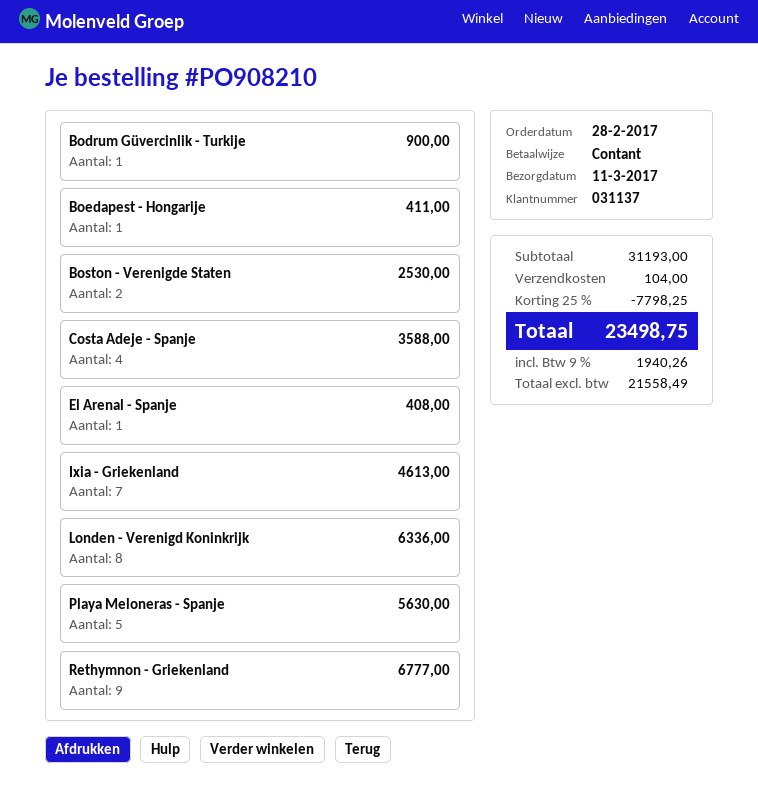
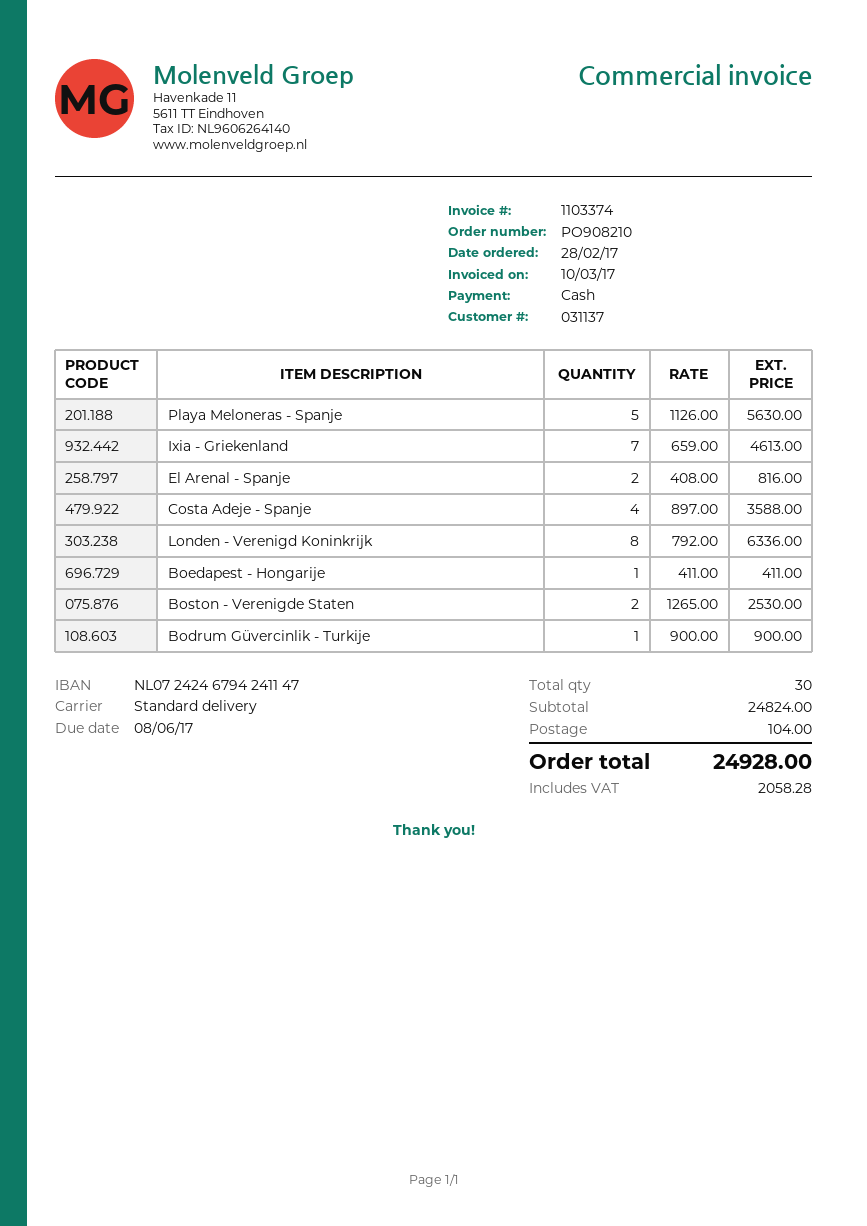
El Arenal - Spanje: 1 for 408.00 -> 2 for 816.00
Rethymnon - Griekenland: 9 for 6777.00 -> none
subtotal: 31193.00 -> 24824.00
discount: 25% = 7798.25 -> none
tax: 1940.26 -> 2058.28
total: 23498.75 -> 24928.00

